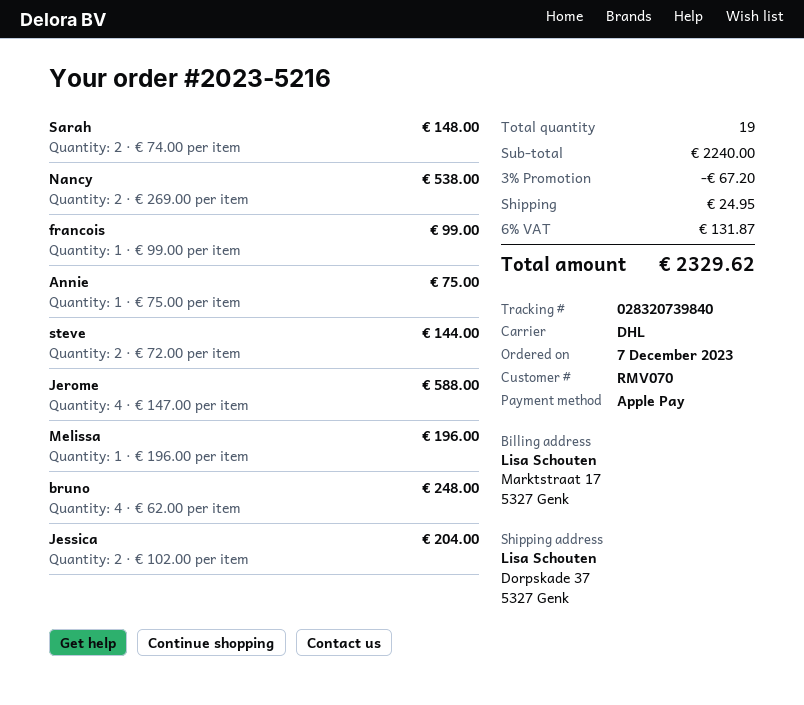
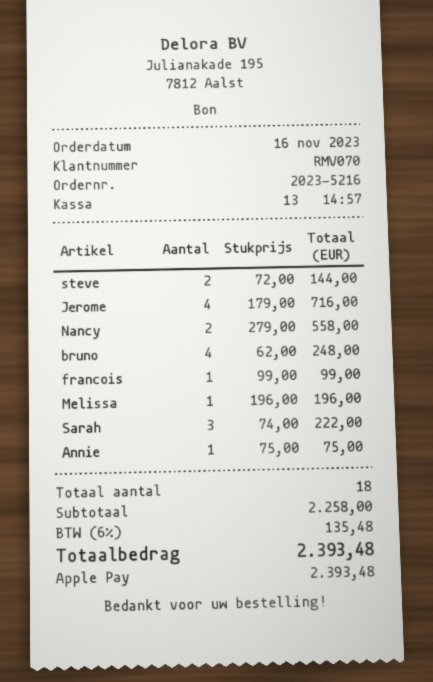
order date: 2023-12-07 -> 2023-11-16
Sarah: 2 x 74.00 = 148.00 -> 3 x 74.00 = 222.00
Nancy: 2 x 269.00 = 538.00 -> 2 x 279.00 = 558.00
Jerome: 4 x 147.00 = 588.00 -> 4 x 179.00 = 716.00
Jessica: 2 x 102.00 = 204.00 -> none
total quantity: 19 -> 18
subtotal: 2240.00 -> 2258.00
discount: 3% = 67.20 -> none
shipping: 24.95 -> none
tax: 6% = 131.87 -> 6% = 135.48
total: 2329.62 -> 2393.48

